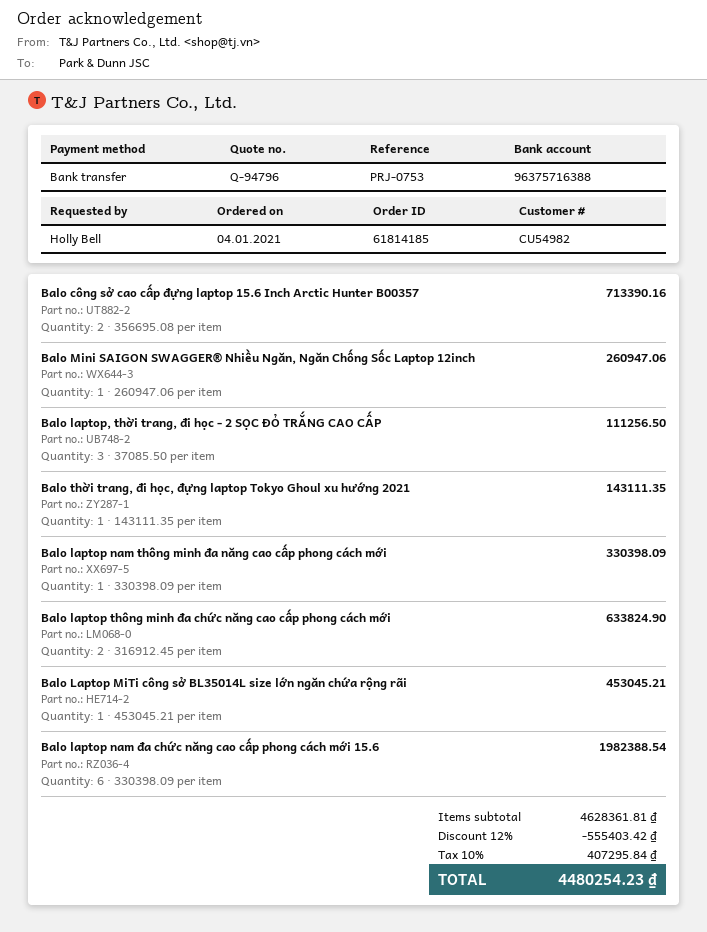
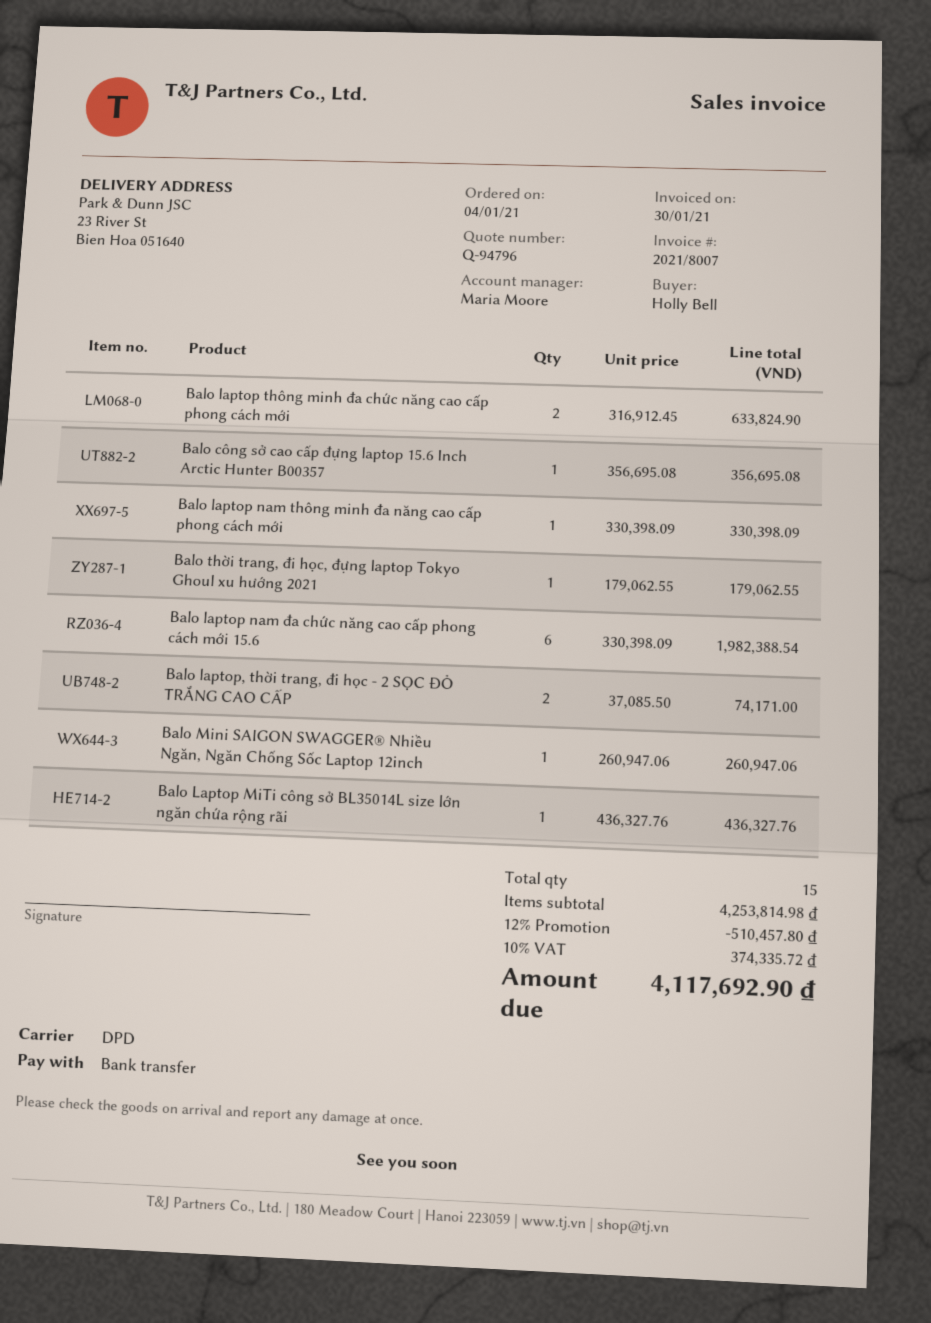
Balo công sở cao cấp đựng laptop 15.6 Inch Arctic Hunter B00357: 2 x 356695.08 = 713390.16 -> 1 x 356695.08 = 356695.08
Balo laptop, thời trang, đi học - 2 SỌC ĐỎ TRẮNG CAO CẤP: 3 x 37085.50 = 111256.50 -> 2 x 37085.50 = 74171.00
Balo thời trang, đi học, đựng laptop Tokyo Ghoul xu hướng 2021: 1 x 143111.35 = 143111.35 -> 1 x 179062.55 = 179062.55
Balo Laptop MiTi công sở BL35014L size lớn ngăn chứa rộng rãi: 1 x 453045.21 = 453045.21 -> 1 x 436327.76 = 436327.76
subtotal: 4628361.81 -> 4253814.98
discount: 12% = 555403.42 -> 12% = 510457.80
tax: 10% = 407295.84 -> 10% = 374335.72
total: 4480254.23 -> 4117692.90

